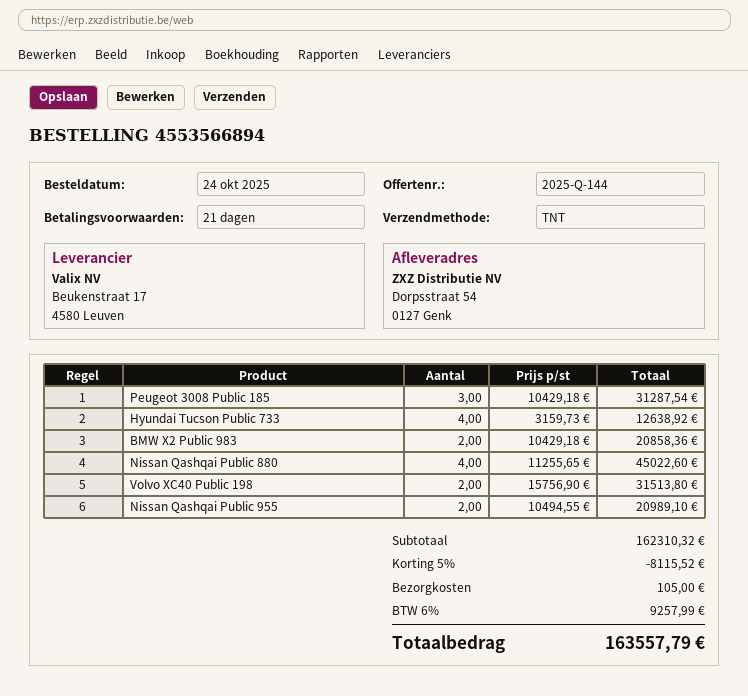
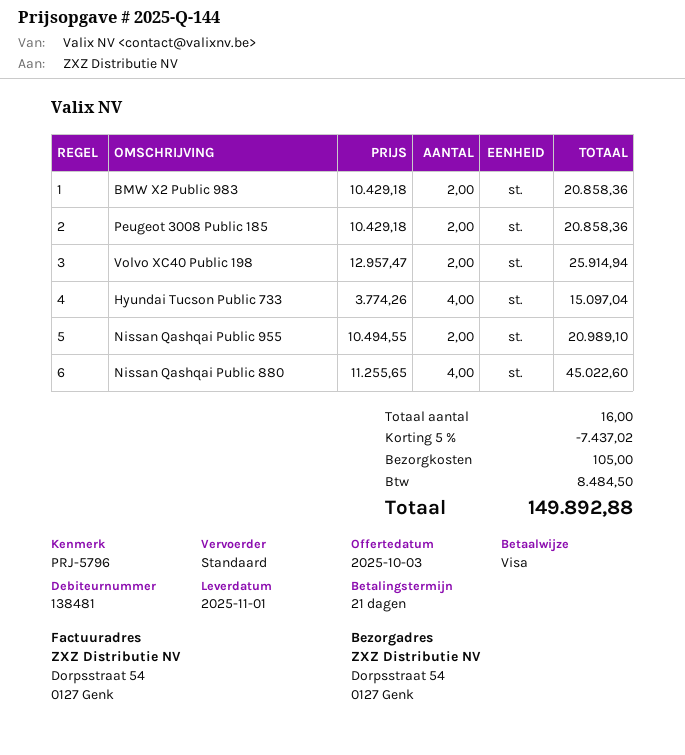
shipping method: TNT -> standard
Peugeot 3008 Public 185: 3 x 10429.18 = 31287.54 -> 2 x 10429.18 = 20858.36
Hyundai Tucson Public 733: 4 x 3159.73 = 12638.92 -> 4 x 3774.26 = 15097.04
Volvo XC40 Public 198: 2 x 15756.90 = 31513.80 -> 2 x 12957.47 = 25914.94
discount: 5% = 8115.52 -> 5% = 7437.02
tax: 9257.99 -> 8484.50
total: 163557.79 -> 149892.88

